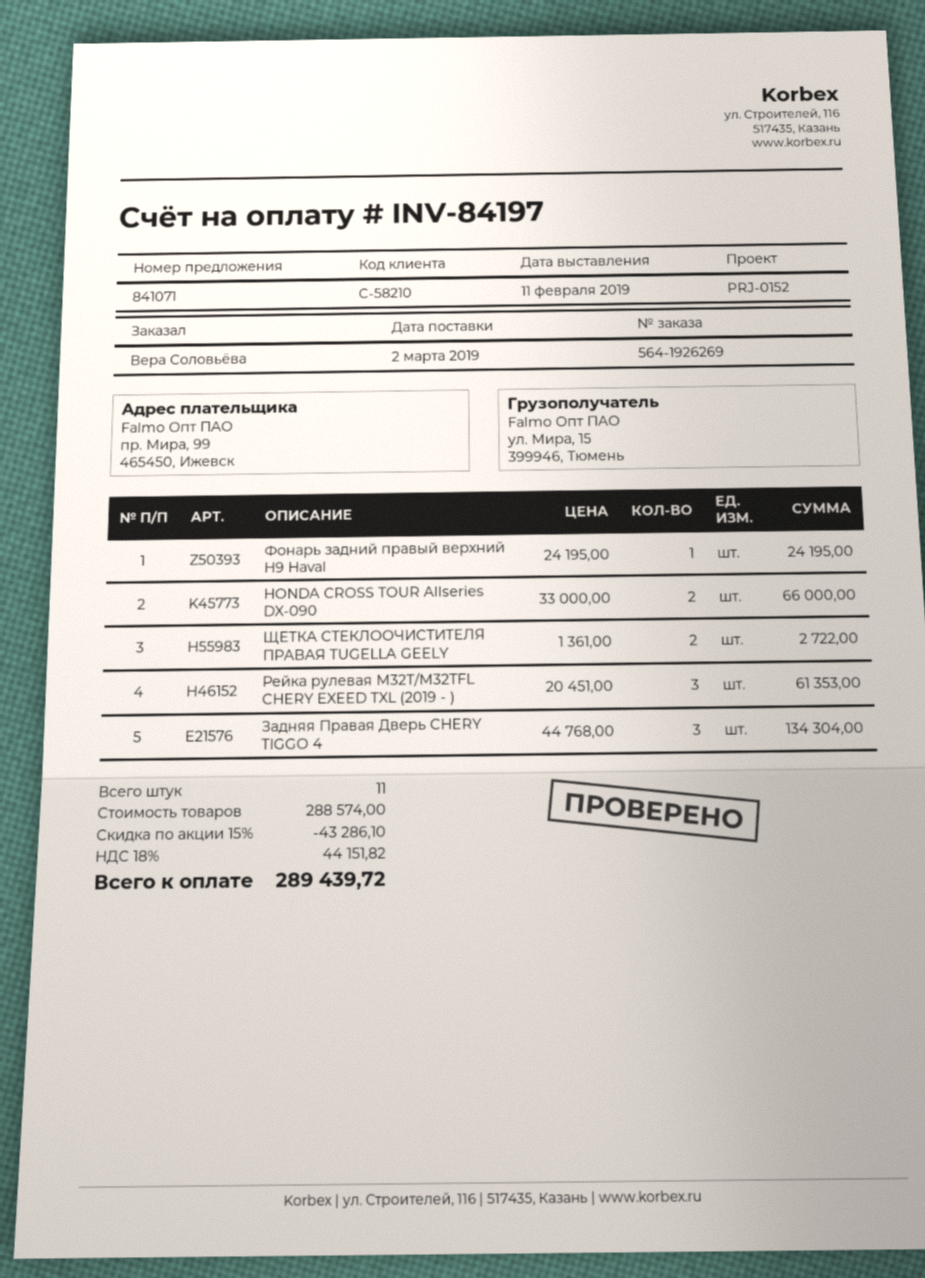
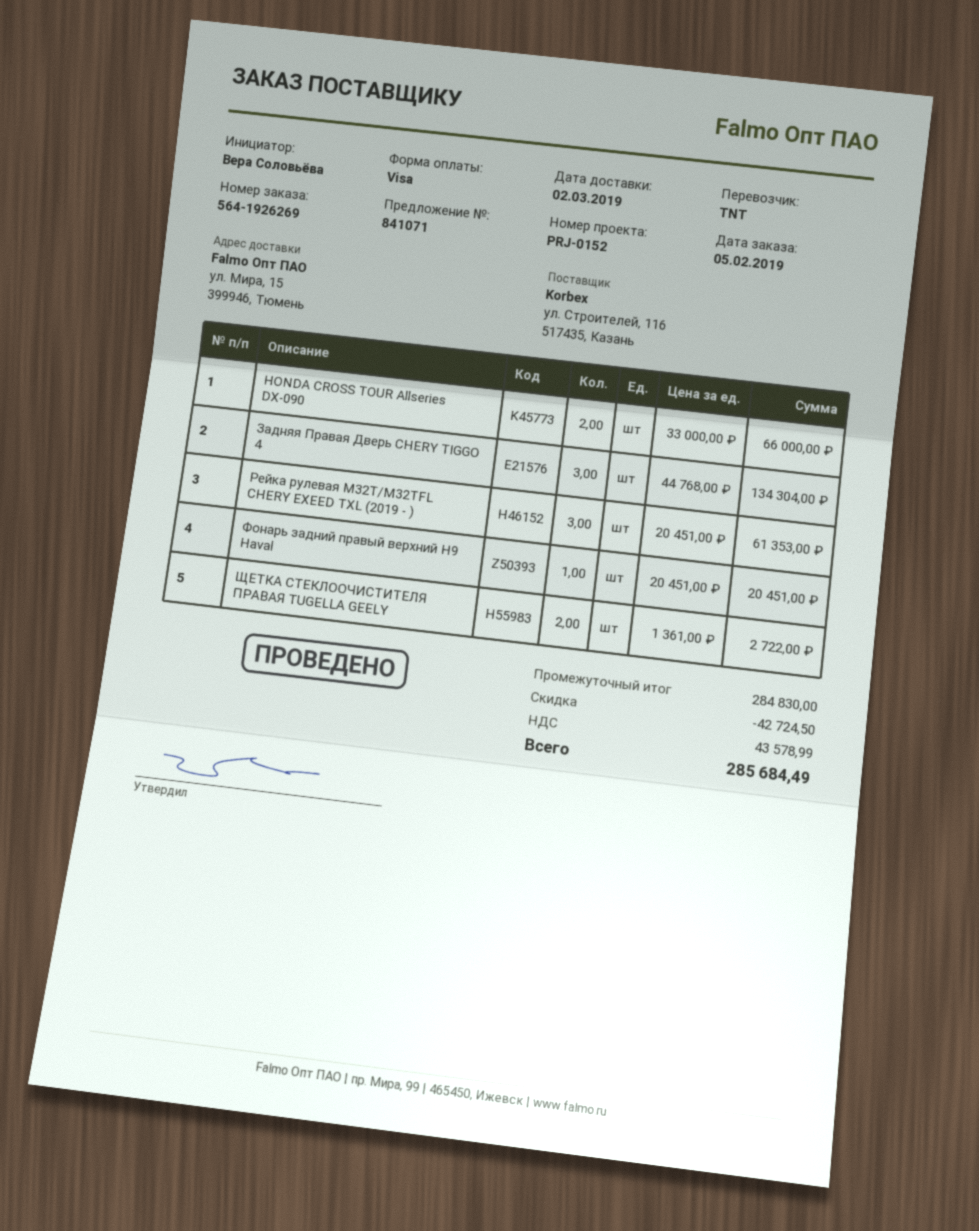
Фонарь задний правый верхний H9 Haval: 1 x 24195.00 = 24195.00 -> 1 x 20451.00 = 20451.00
subtotal: 288574.00 -> 284830.00
discount: 43286.10 -> 42724.50
tax: 44151.82 -> 43578.99
total: 289439.72 -> 285684.49

